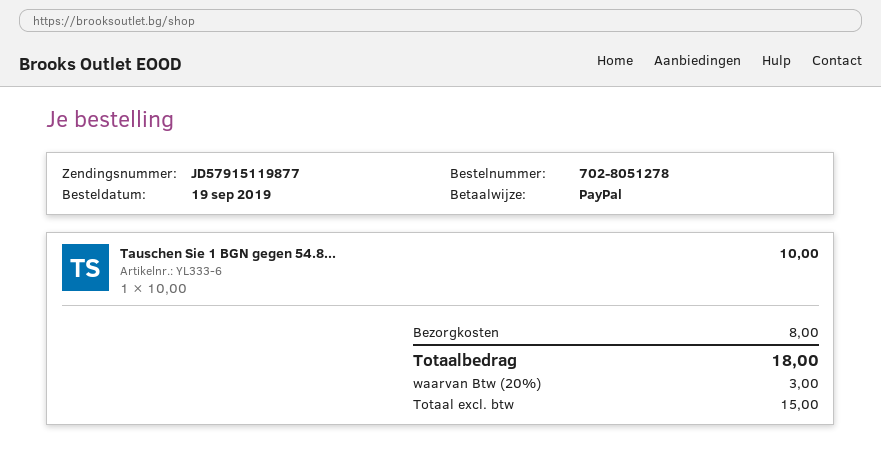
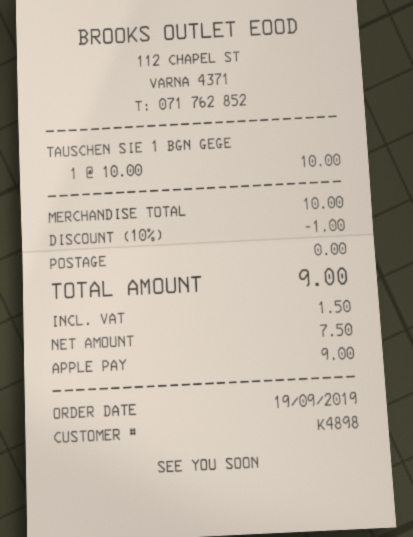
payment method: PayPal -> Apple Pay
discount: none -> 10% = 1.00
shipping: 8.00 -> 0.00
net: 15.00 -> 7.50
tax: 3.00 -> 1.50
total: 18.00 -> 9.00

